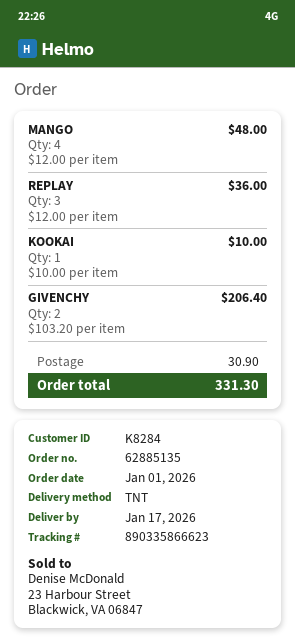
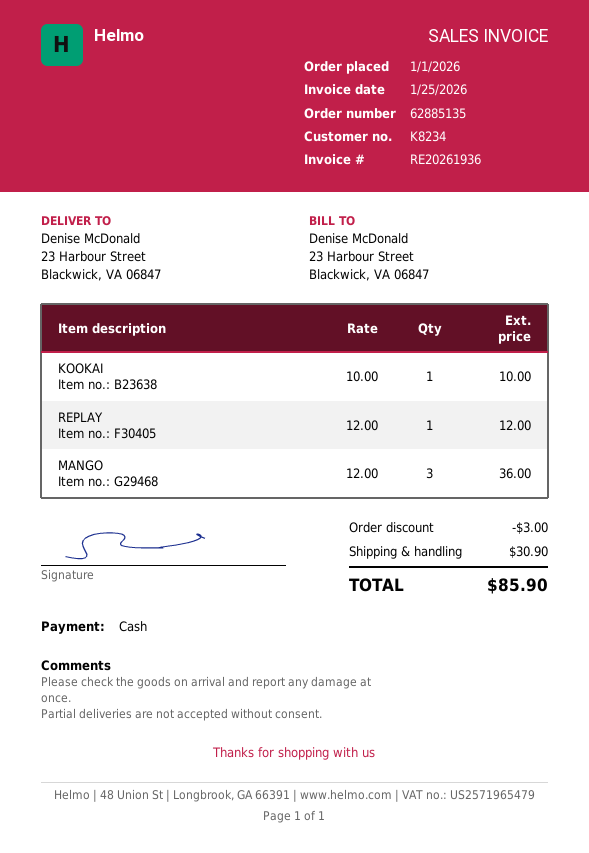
customer number: K8284 -> K8234
MANGO: 4 x 12.00 = 48.00 -> 3 x 12.00 = 36.00
REPLAY: 3 x 12.00 = 36.00 -> 1 x 12.00 = 12.00
GIVENCHY: 2 x 103.20 = 206.40 -> none
discount: none -> 3.00
total: 331.30 -> 85.90

